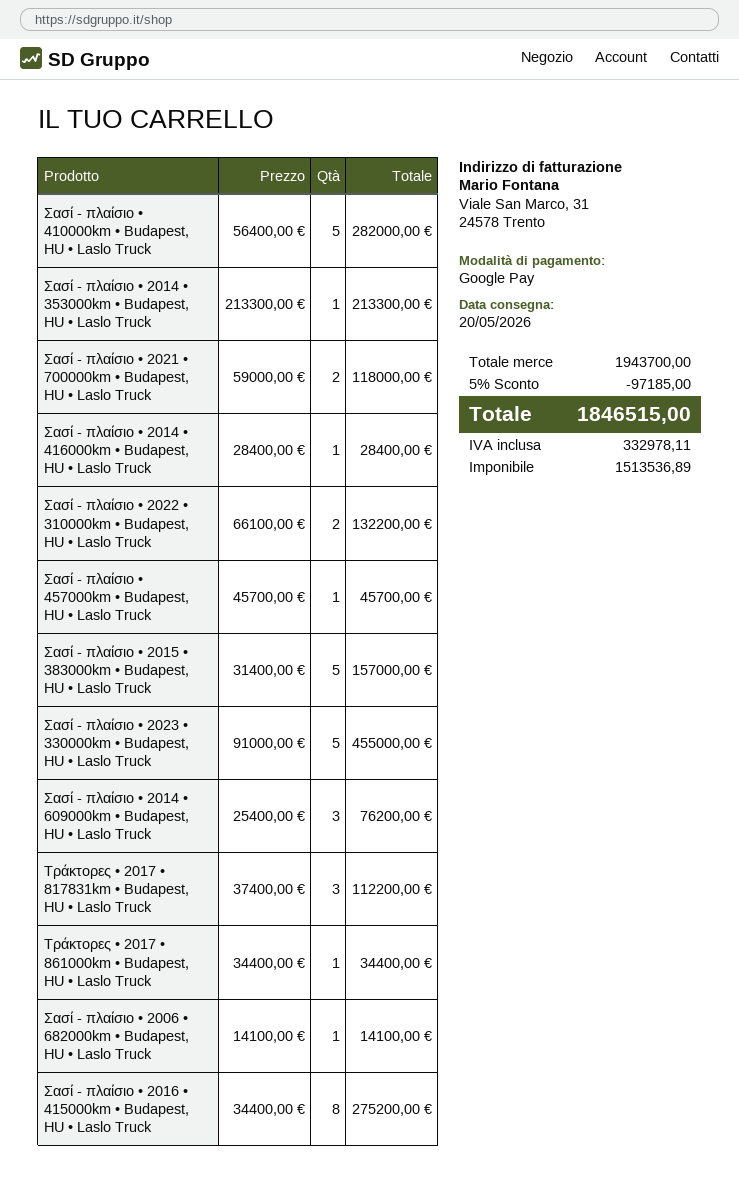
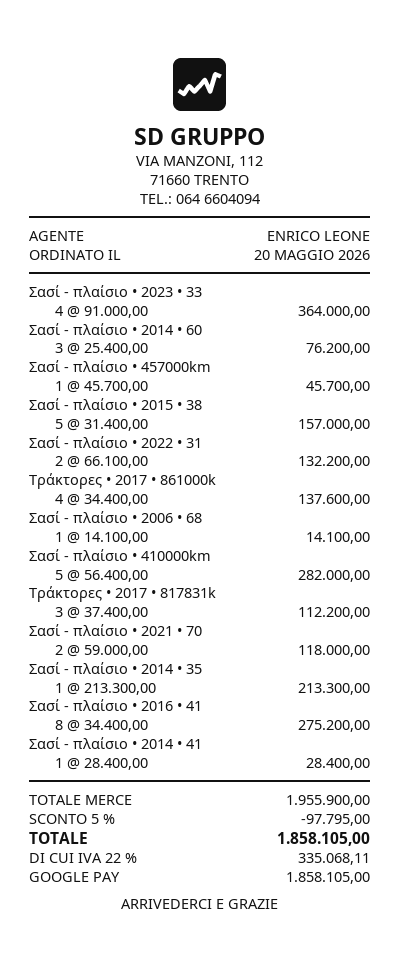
Σασί - πλαίσιο • 2023 • 330000km • Budapest, HU • Laslo Truck: 5 x 91000.00 = 455000.00 -> 4 x 91000.00 = 364000.00
Τράκτορες • 2017 • 861000km • Budapest, HU • Laslo Truck: 1 x 34400.00 = 34400.00 -> 4 x 34400.00 = 137600.00
subtotal: 1943700.00 -> 1955900.00
discount: 5% = 97185.00 -> 5% = 97795.00
tax: 332978.11 -> 335068.11
total: 1846515.00 -> 1858105.00

